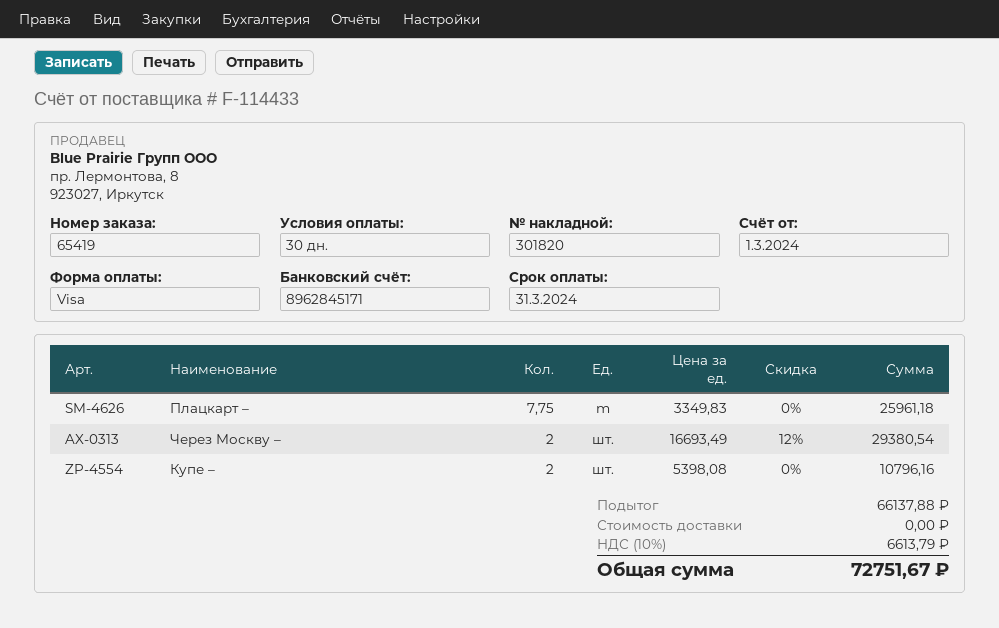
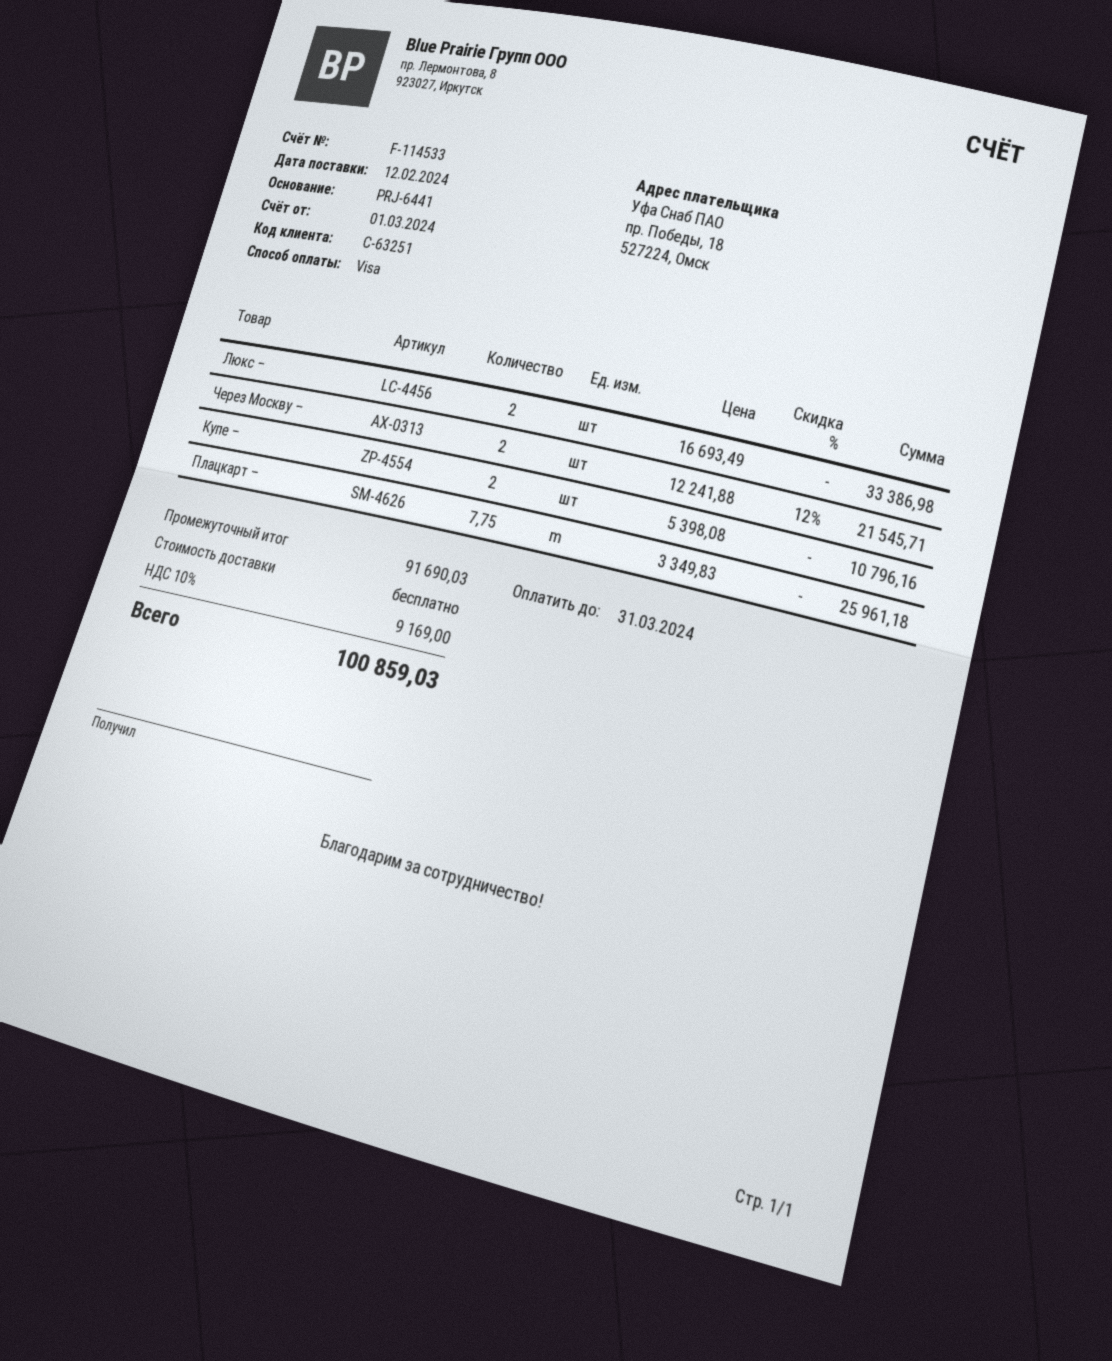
invoice number: F-114433 -> F-114533
Через Москву –: 2 x 16693.49 - 12% = 29380.54 -> 2 x 12241.88 - 12% = 21545.71
Люкс –: none -> 2 x 16693.49 = 33386.98
subtotal: 66137.88 -> 91690.03
tax: 10% = 6613.79 -> 10% = 9169.00
total: 72751.67 -> 100859.03

